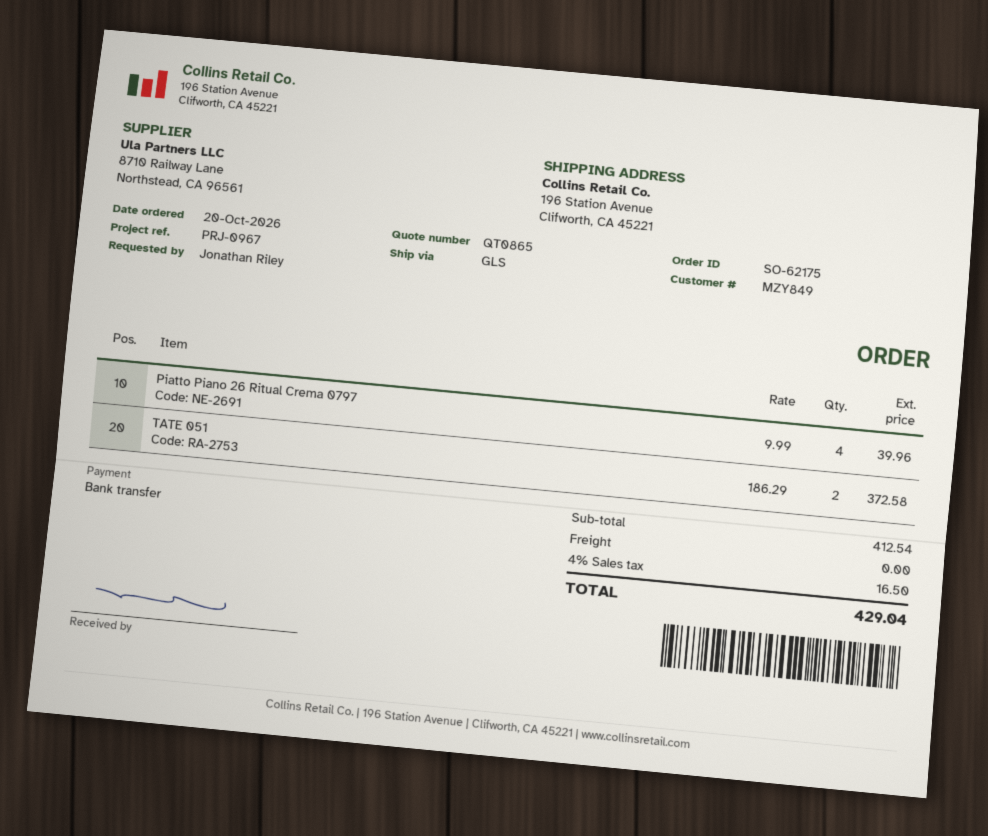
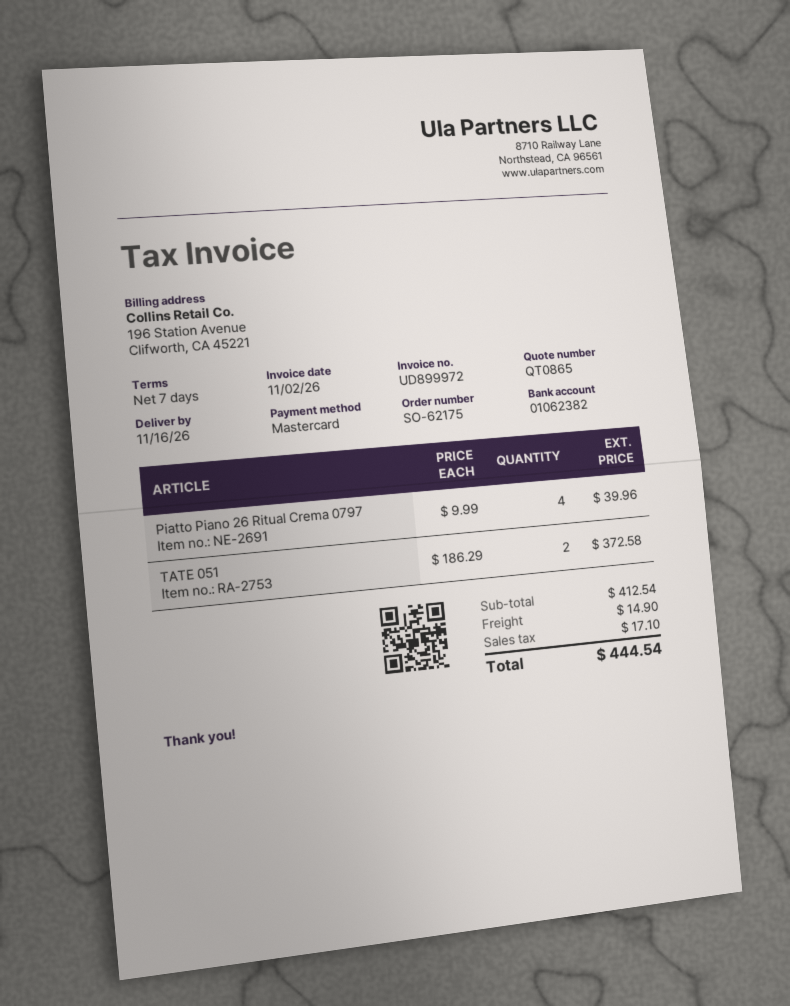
payment method: bank transfer -> Mastercard
shipping: 0.00 -> 14.90
tax: 16.50 -> 17.10
total: 429.04 -> 444.54

